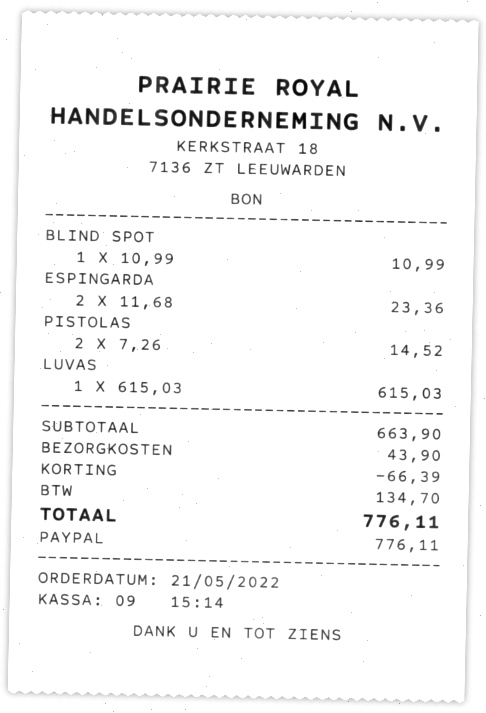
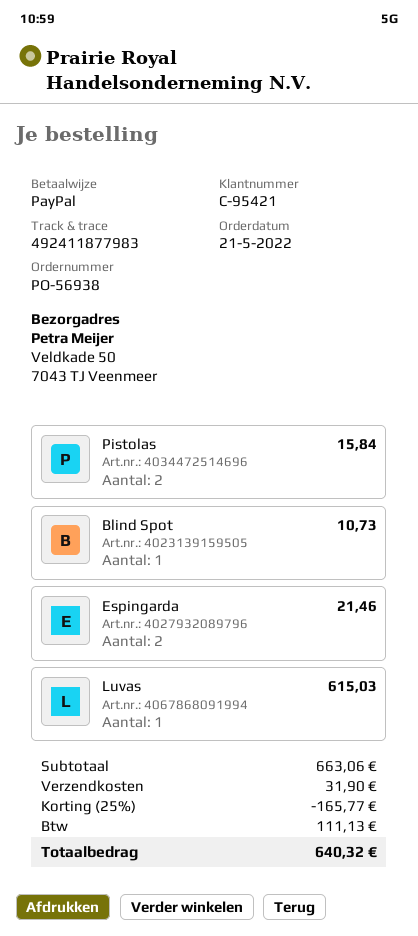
BLIND SPOT: 1 for 10.99 -> 1 for 10.73
ESPINGARDA: 2 for 23.36 -> 2 for 21.46
PISTOLAS: 2 for 14.52 -> 2 for 15.84
subtotal: 663.90 -> 663.06
discount: 66.39 -> 165.77
shipping: 43.90 -> 31.90
tax: 134.70 -> 111.13
total: 776.11 -> 640.32

